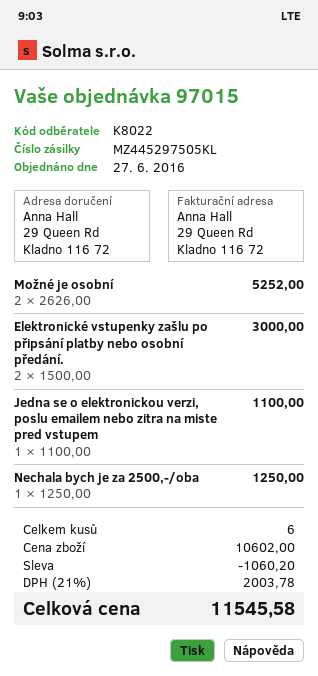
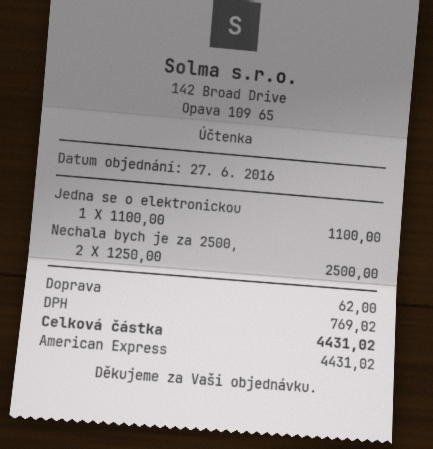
Možné je osobní: 2 x 2626.00 = 5252.00 -> none
Elektronické vstupenky zašlu po připsání platby nebo osobní předání.: 2 x 1500.00 = 3000.00 -> none
Nechala bych je za 2500,-/oba: 1 x 1250.00 = 1250.00 -> 2 x 1250.00 = 2500.00
discount: 1060.20 -> none
shipping: none -> 62.00
tax: 2003.78 -> 769.02
total: 11545.58 -> 4431.02

